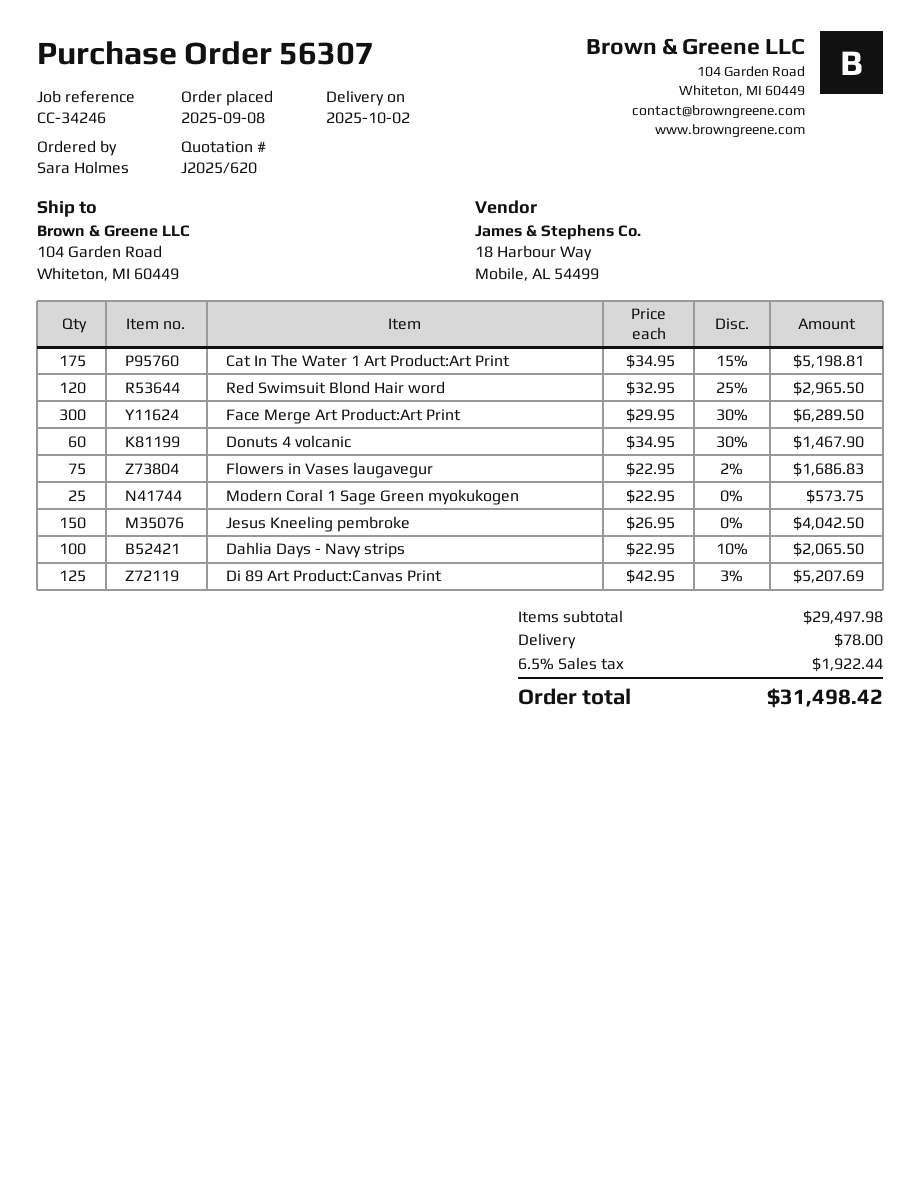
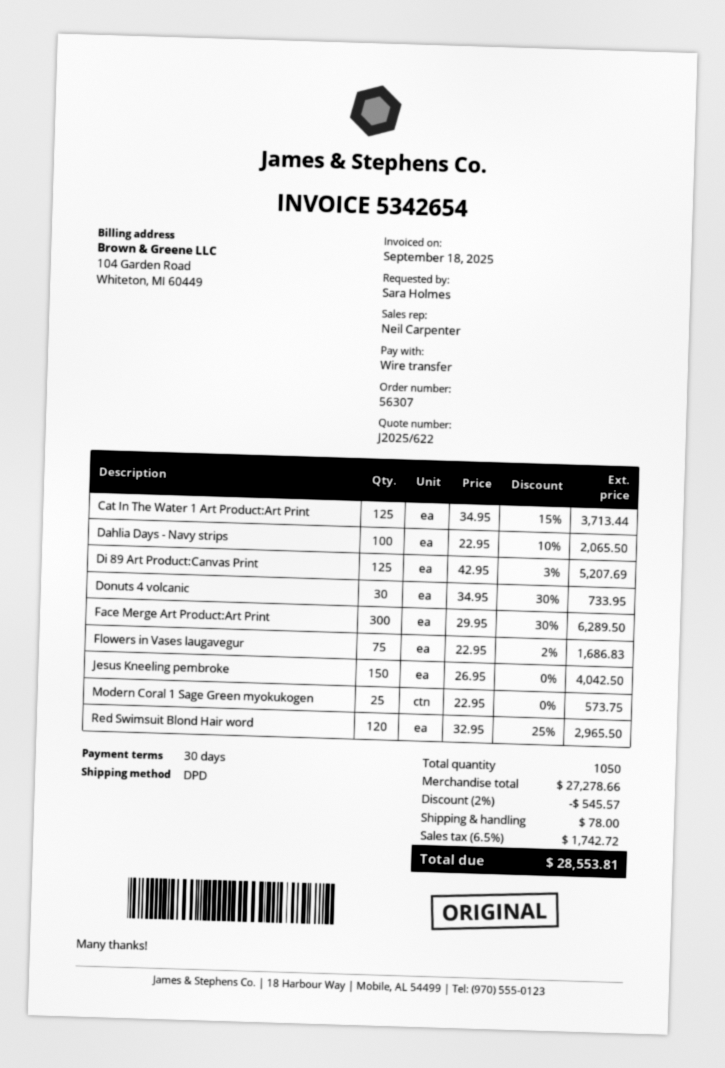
quote number: J2025/620 -> J2025/622
Cat In The Water 1 Art Product:Art Print: 175 x 34.95 - 15% = 5198.81 -> 125 x 34.95 - 15% = 3713.44
Donuts 4 volcanic: 60 x 34.95 - 30% = 1467.90 -> 30 x 34.95 - 30% = 733.95
subtotal: 29497.98 -> 27278.66
discount: none -> 2% = 545.57
tax: 6.5% = 1922.44 -> 6.5% = 1742.72
total: 31498.42 -> 28553.81

